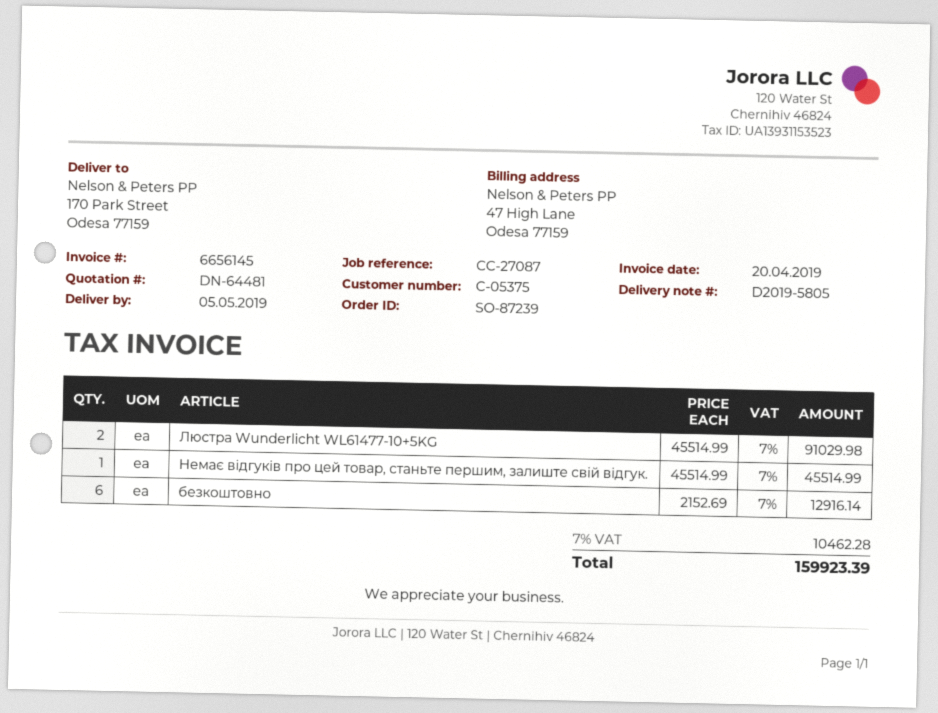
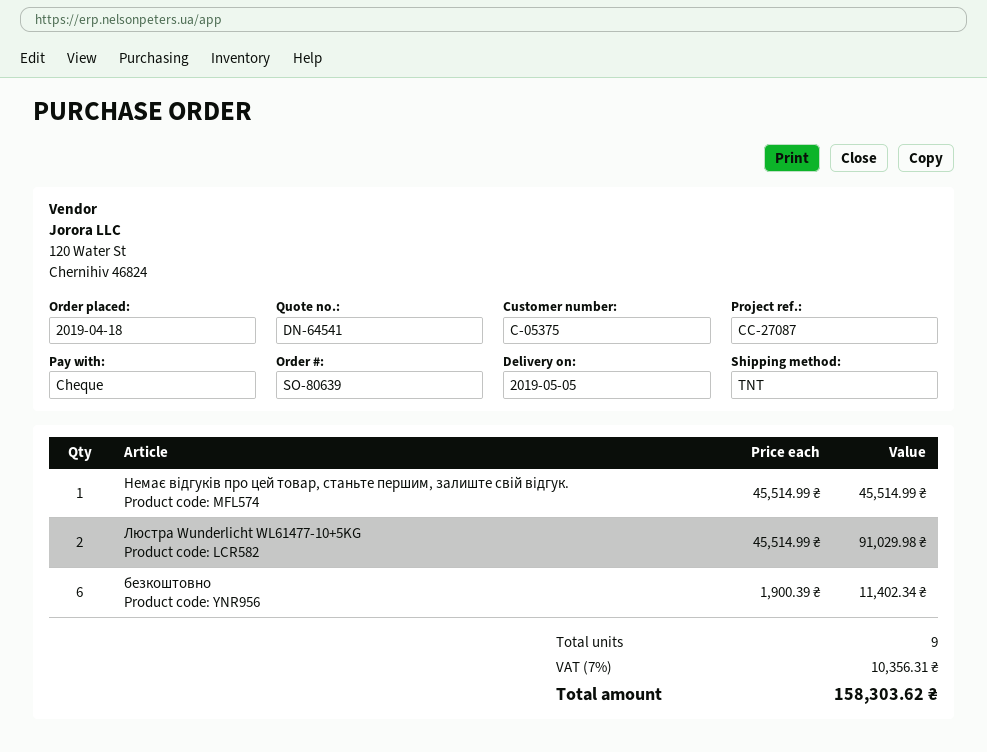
quote number: DN-64481 -> DN-64541
order number: SO-87239 -> SO-80639
безкоштовно: 6 x 2152.69 = 12916.14 -> 6 x 1900.39 = 11402.34
tax: 7% = 10462.28 -> 7% = 10356.31
total: 159923.39 -> 158303.62

